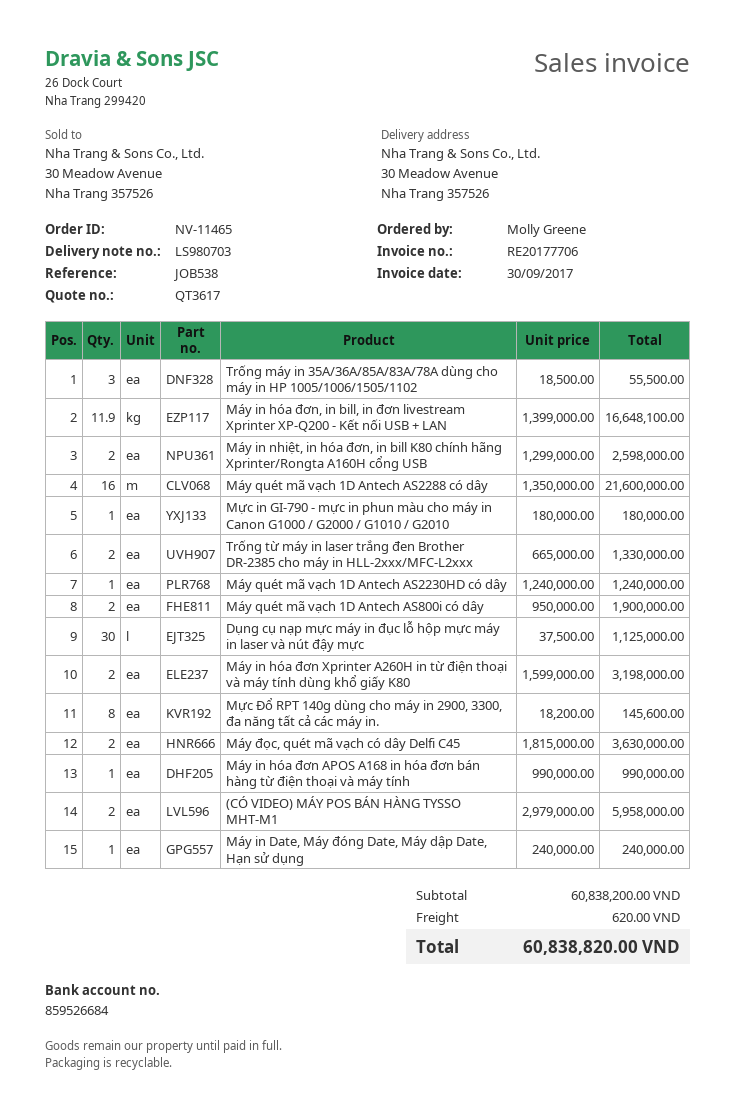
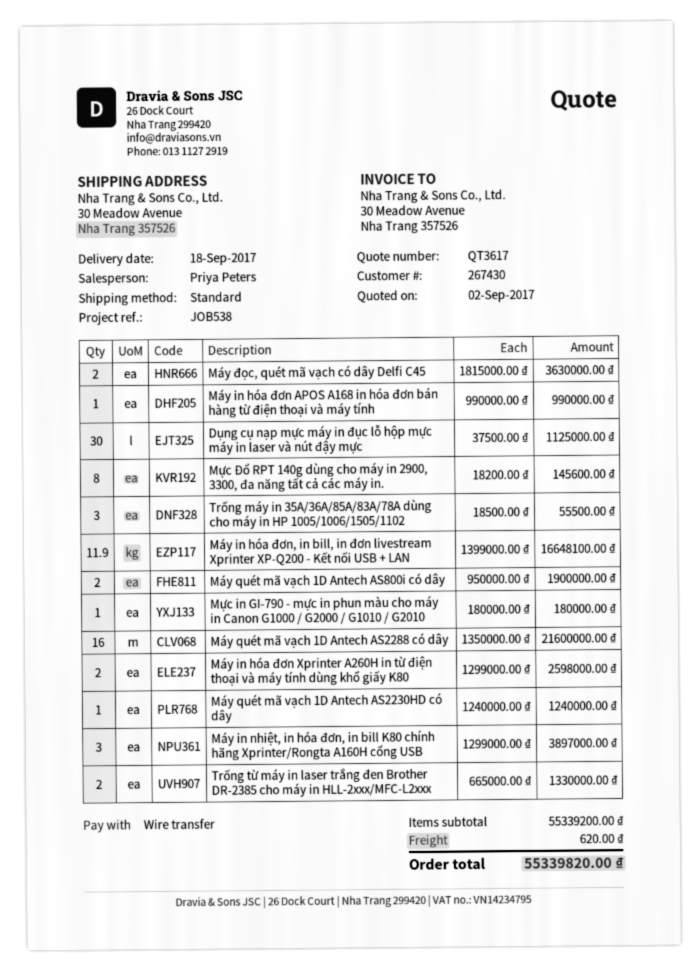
Máy in nhiệt, in hóa đơn, in bill K80 chính hãng Xprinter/Rongta A160H cổng USB: 2 x 1299000.00 = 2598000.00 -> 3 x 1299000.00 = 3897000.00
Máy in hóa đơn Xprinter A260H in từ điện thoại và máy tính dùng khổ giấy K80: 2 x 1599000.00 = 3198000.00 -> 2 x 1299000.00 = 2598000.00
(CÓ VIDEO) MÁY POS BÁN HÀNG TYSSO MHT-M1: 2 x 2979000.00 = 5958000.00 -> none
Máy in Date, Máy đóng Date, Máy dập Date, Hạn sử dụng: 1 x 240000.00 = 240000.00 -> none
subtotal: 60838200.00 -> 55339200.00
total: 60838820.00 -> 55339820.00

